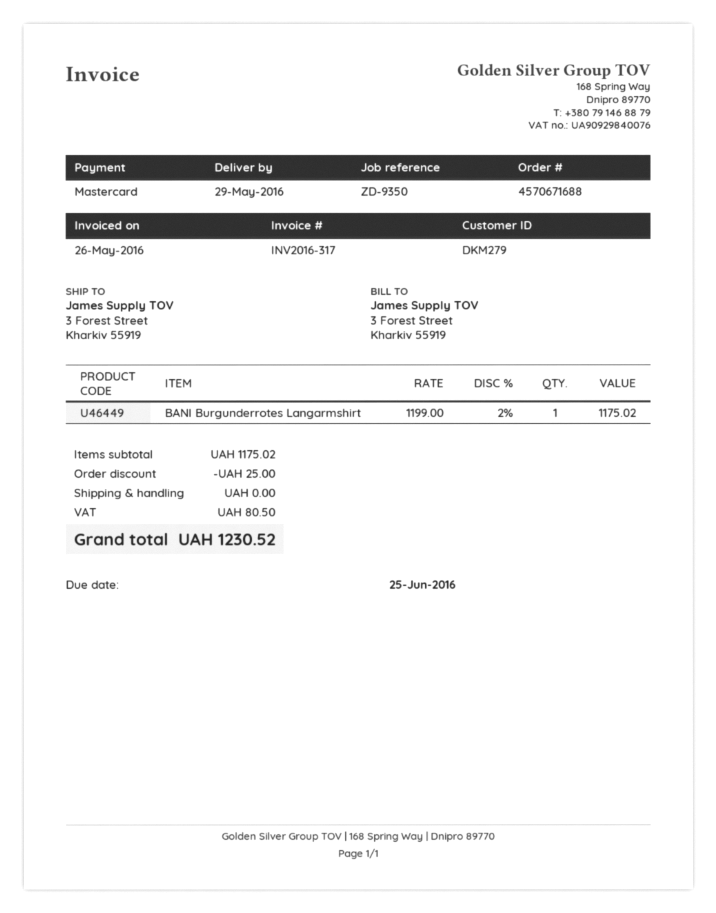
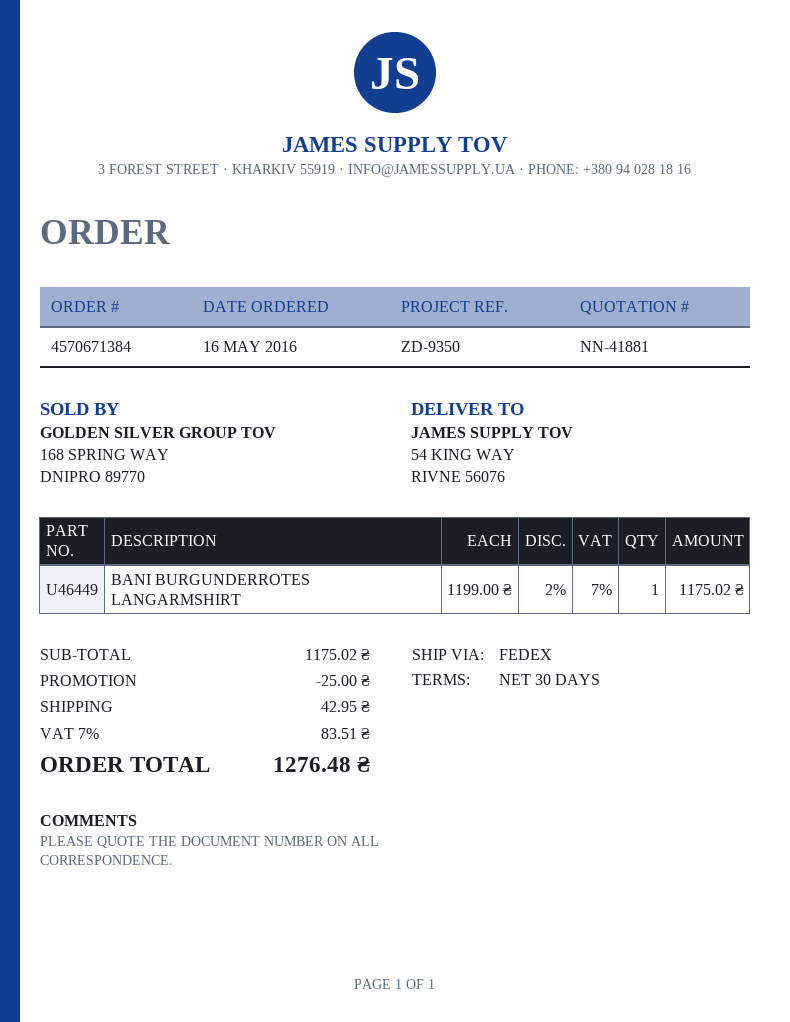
order number: 4570671688 -> 4570671384
ship to: 3 Forest Street, Kharkiv 55919 -> 54 KING WAY, RIVNE 56076
shipping: 0.00 -> 42.95
tax: 80.50 -> 83.51
total: 1230.52 -> 1276.48

